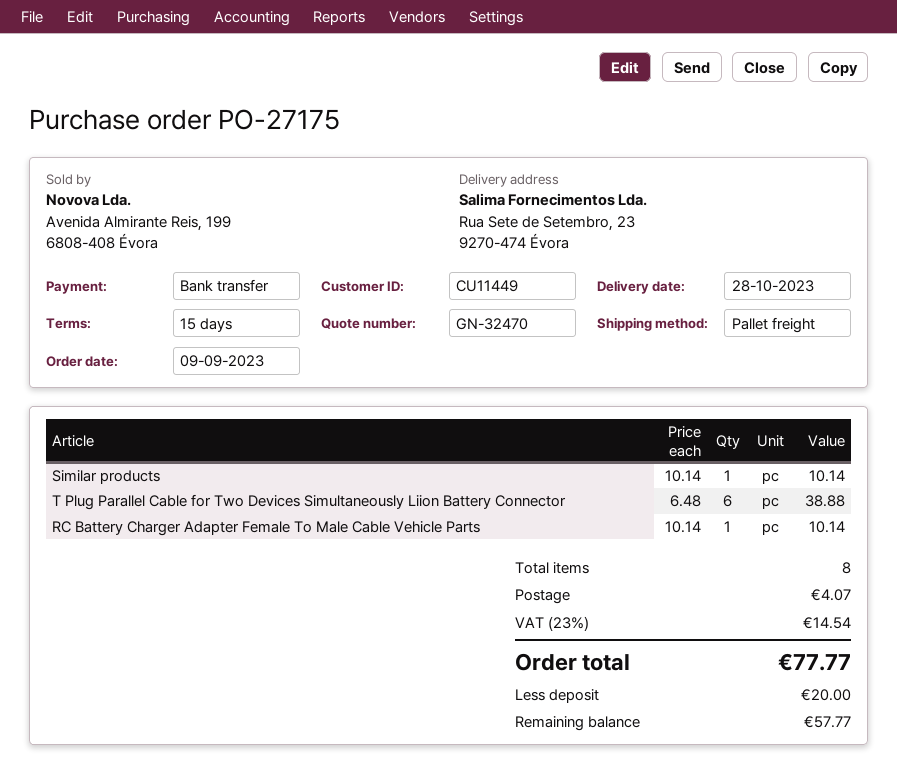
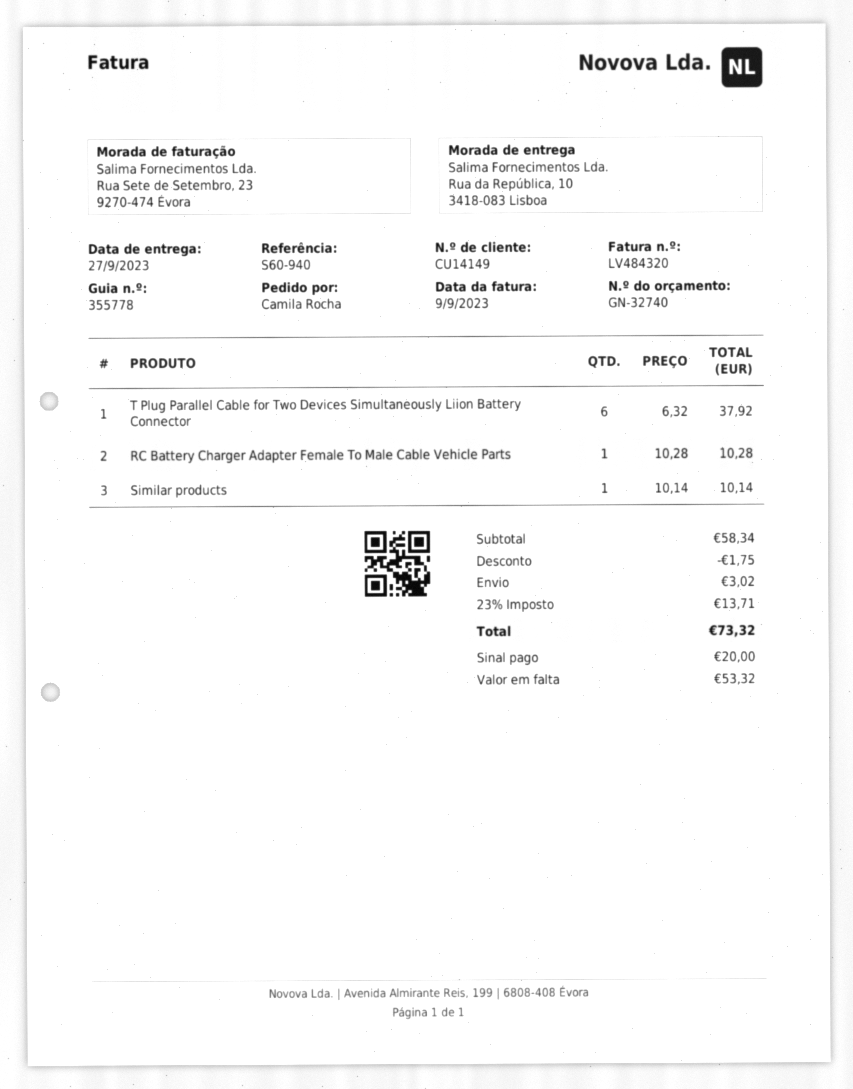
quote number: GN-32470 -> GN-32740
delivery date: 2023-10-28 -> 2023-09-27
customer number: CU11449 -> CU14149
ship to: Rua Sete de Setembro, 23, 9270-474 Évora -> Rua da República, 10, 3418-083 Lisboa
T Plug Parallel Cable for Two Devices Simultaneously Liion Battery Connector: 6 x 6.48 = 38.88 -> 6 x 6.32 = 37.92
RC Battery Charger Adapter Female To Male Cable Vehicle Parts: 1 x 10.14 = 10.14 -> 1 x 10.28 = 10.28
discount: none -> 1.75
shipping: 4.07 -> 3.02
tax: 23% = 14.54 -> 23% = 13.71
total: 77.77 -> 73.32
balance: 57.77 -> 53.32

